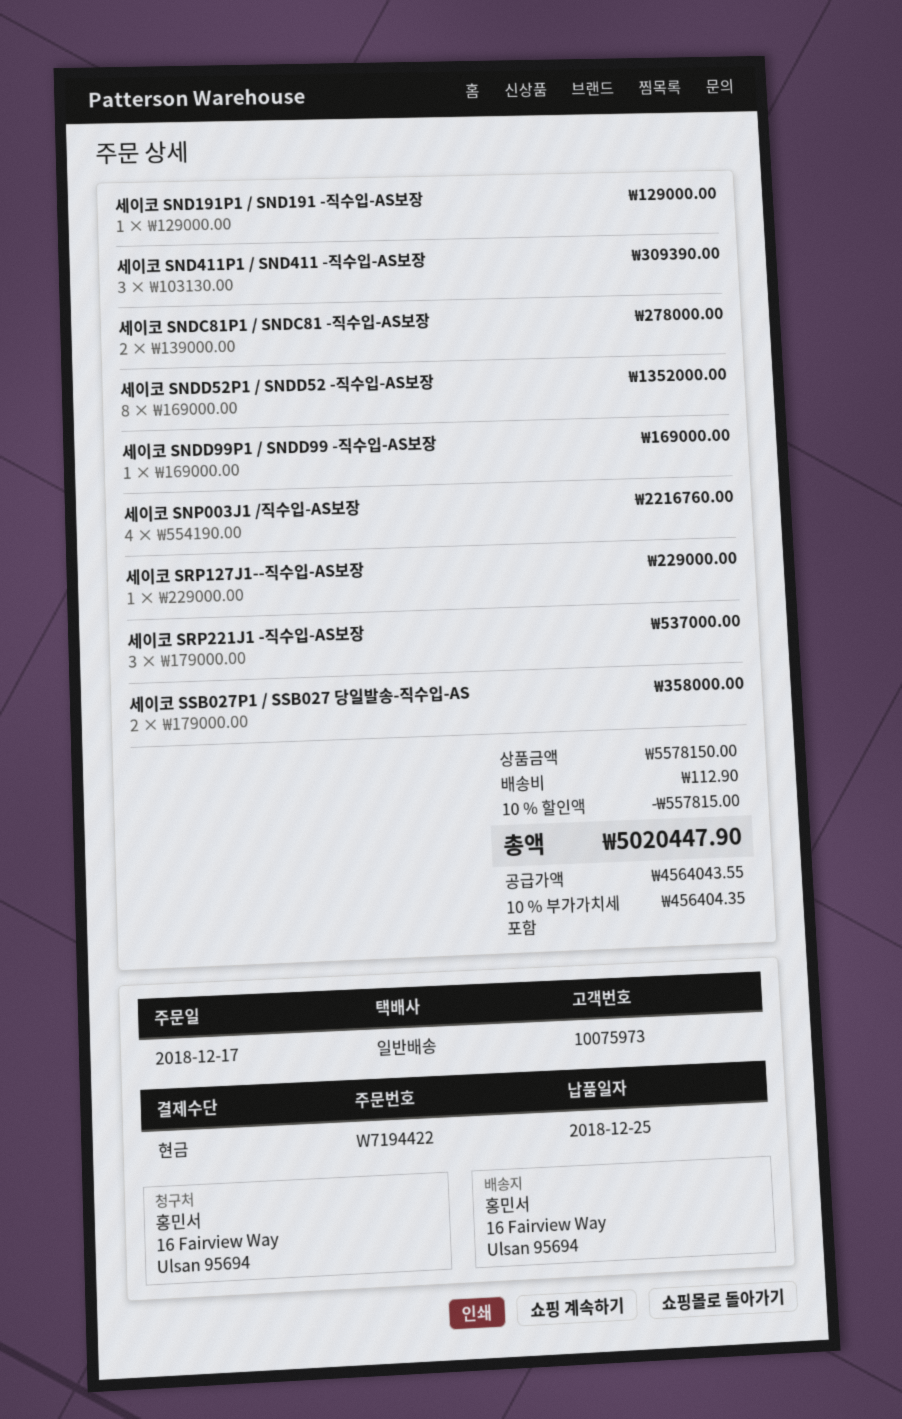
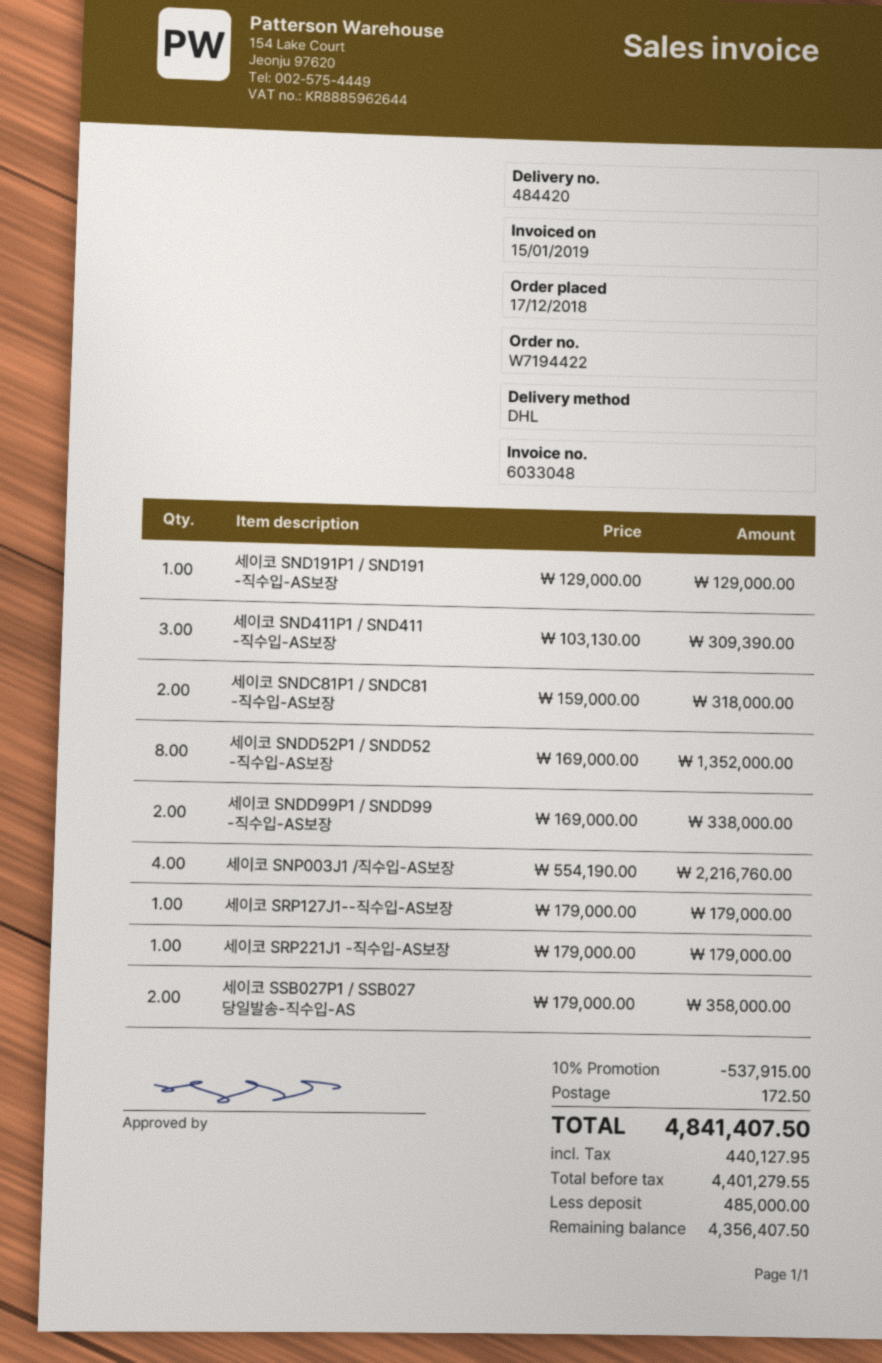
shipping method: standard -> DHL
세이코 SNDC81P1 / SNDC81 -직수입-AS보장: 2 x 139000.00 = 278000.00 -> 2 x 159000.00 = 318000.00
세이코 SNDD99P1 / SNDD99 -직수입-AS보장: 1 x 169000.00 = 169000.00 -> 2 x 169000.00 = 338000.00
세이코 SRP127J1--직수입-AS보장: 1 x 229000.00 = 229000.00 -> 1 x 179000.00 = 179000.00
세이코 SRP221J1 -직수입-AS보장: 3 x 179000.00 = 537000.00 -> 1 x 179000.00 = 179000.00
discount: 10% = 557815.00 -> 10% = 537915.00
shipping: 112.90 -> 172.50
net: 4564043.55 -> 4401279.55
tax: 456404.35 -> 440127.95
total: 5020447.90 -> 4841407.50

